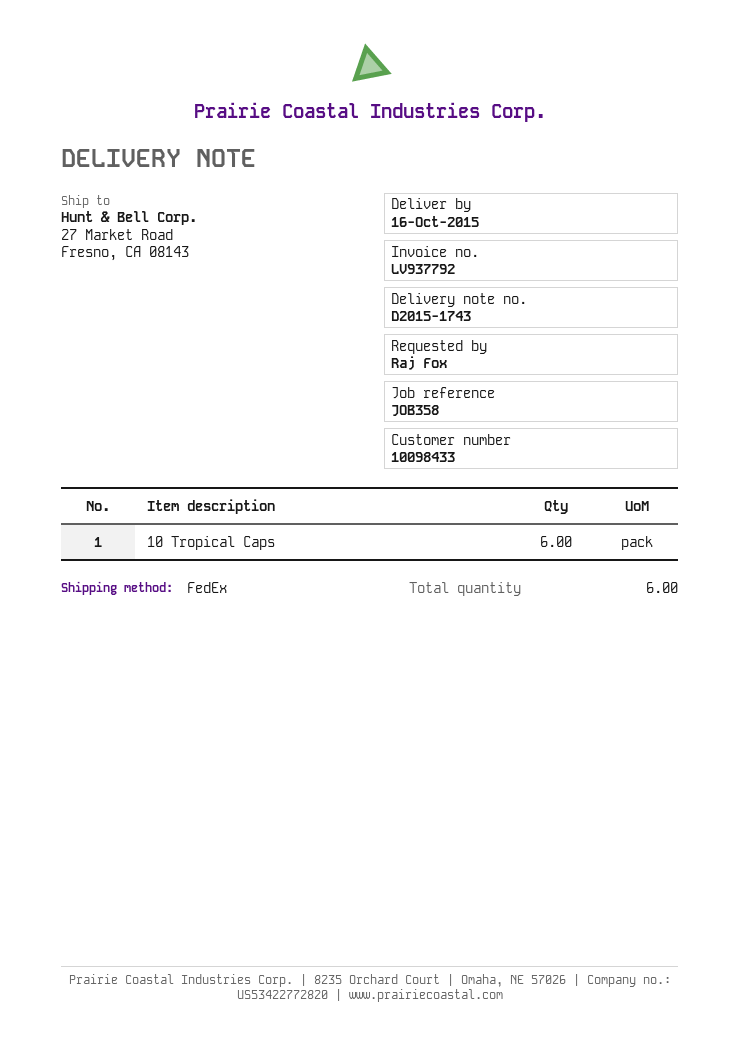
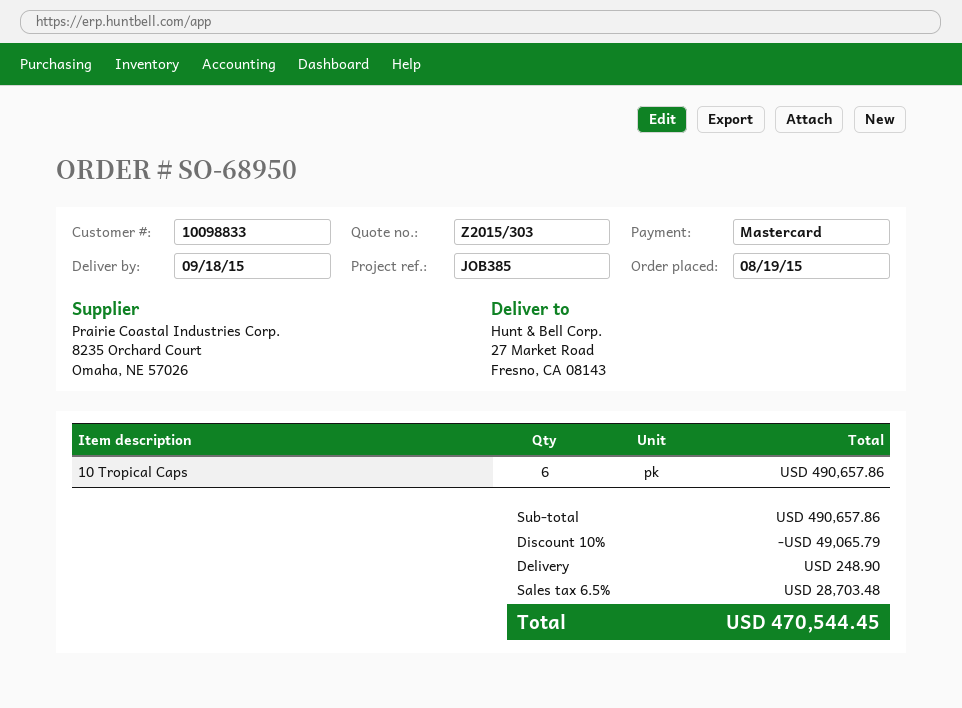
delivery date: 2015-10-16 -> 2015-09-18
customer number: 10098433 -> 10098833
reference: JOB358 -> JOB385

